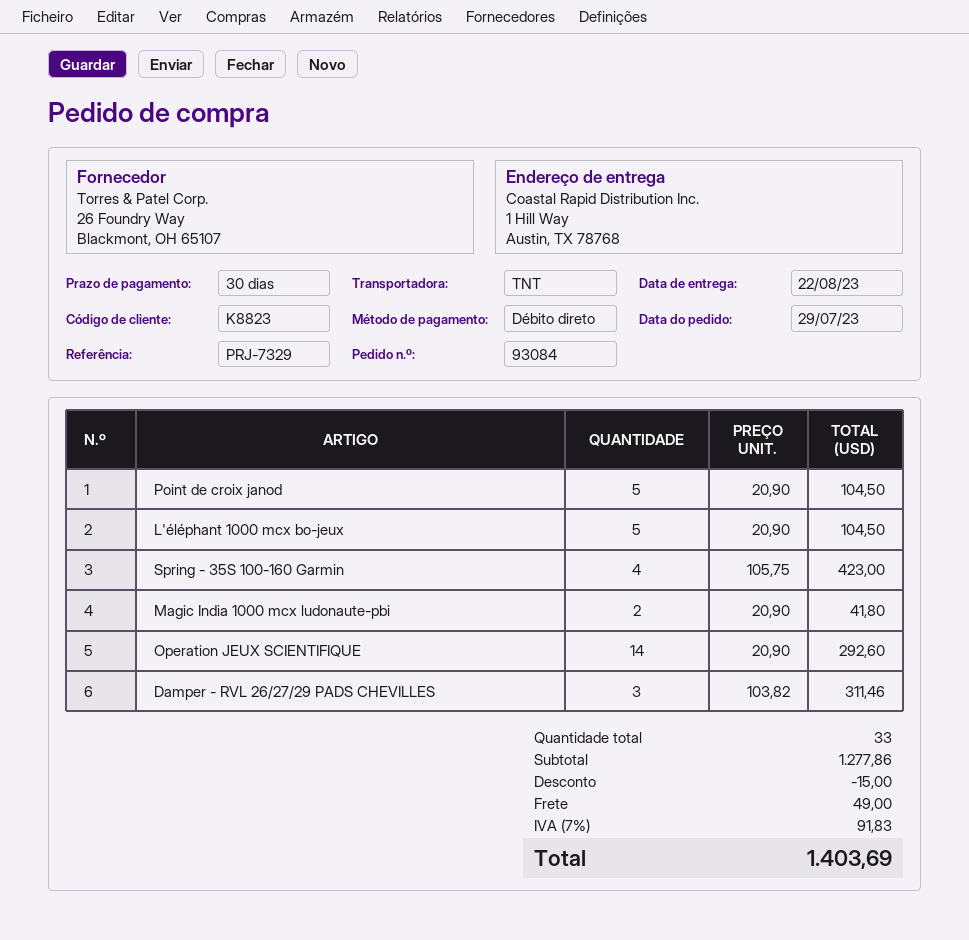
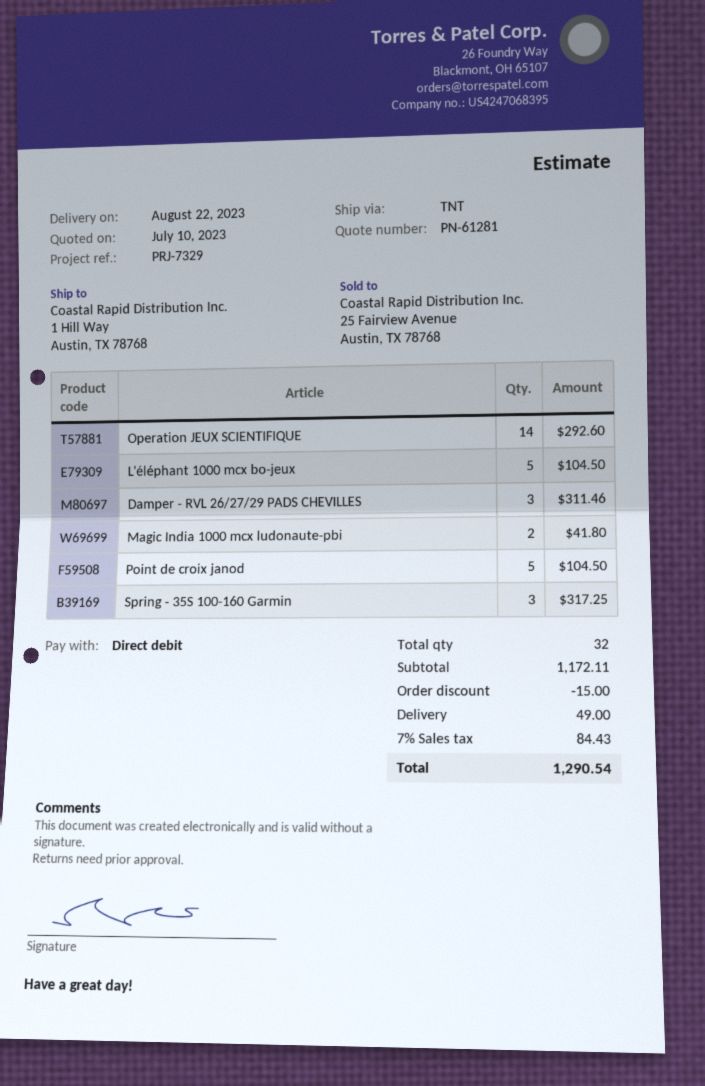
Spring - 35S 100-160 Garmin: 4 for 423.00 -> 3 for 317.25
total quantity: 33 -> 32
subtotal: 1277.86 -> 1172.11
tax: 7% = 91.83 -> 7% = 84.43
total: 1403.69 -> 1290.54

